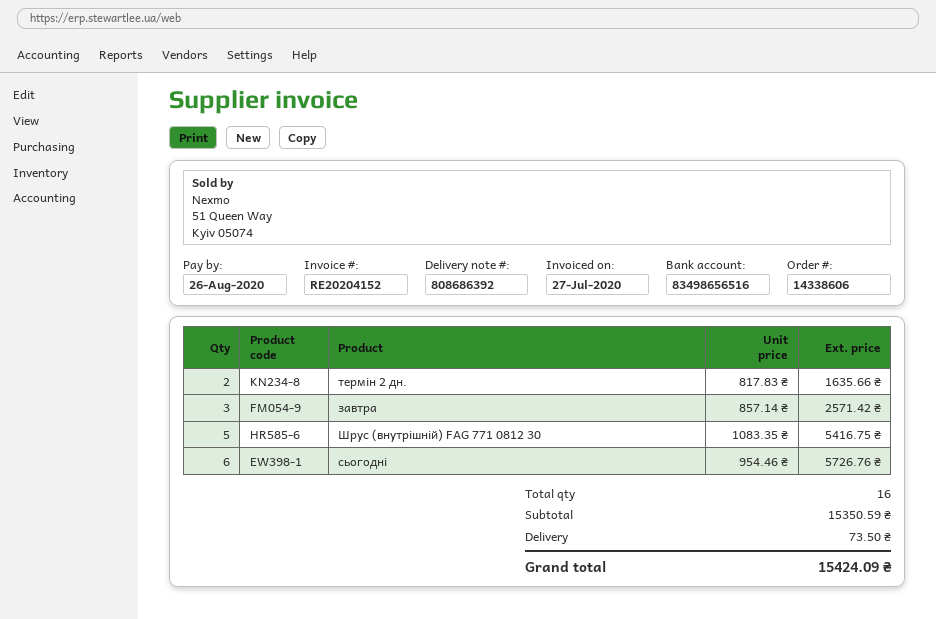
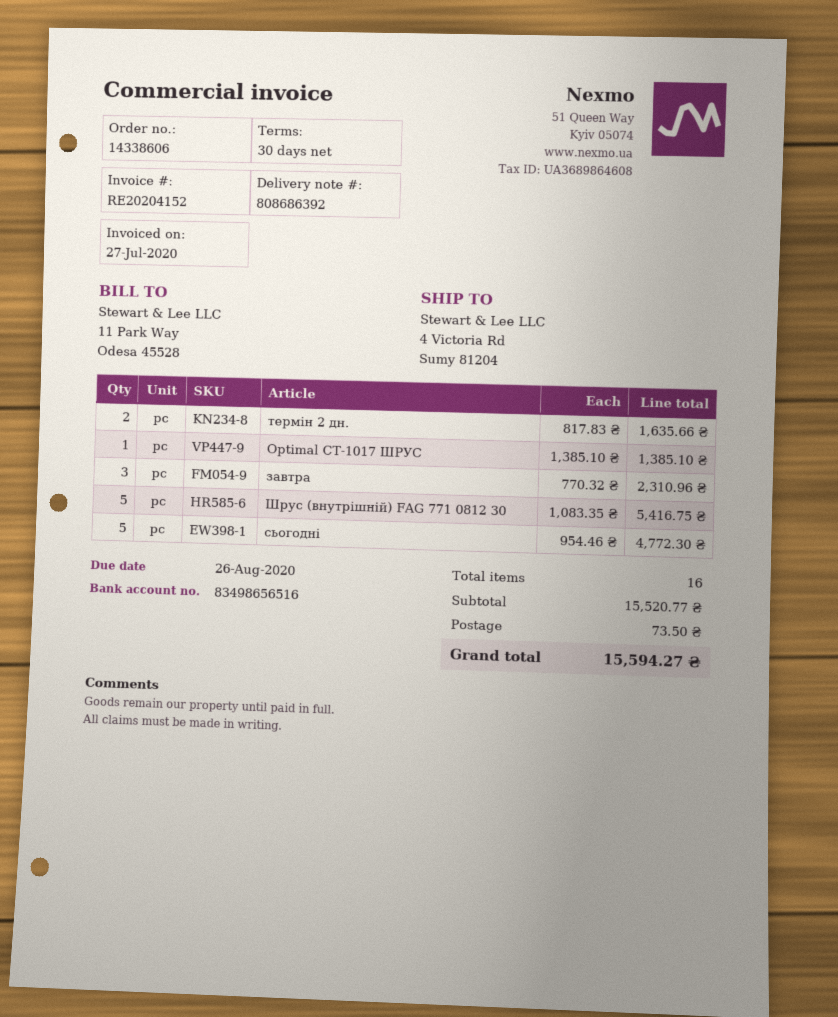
завтра: 3 x 857.14 = 2571.42 -> 3 x 770.32 = 2310.96
сьогодні: 6 x 954.46 = 5726.76 -> 5 x 954.46 = 4772.30
Optimal CT-1017 ШРУС: none -> 1 x 1385.10 = 1385.10
subtotal: 15350.59 -> 15520.77
total: 15424.09 -> 15594.27

